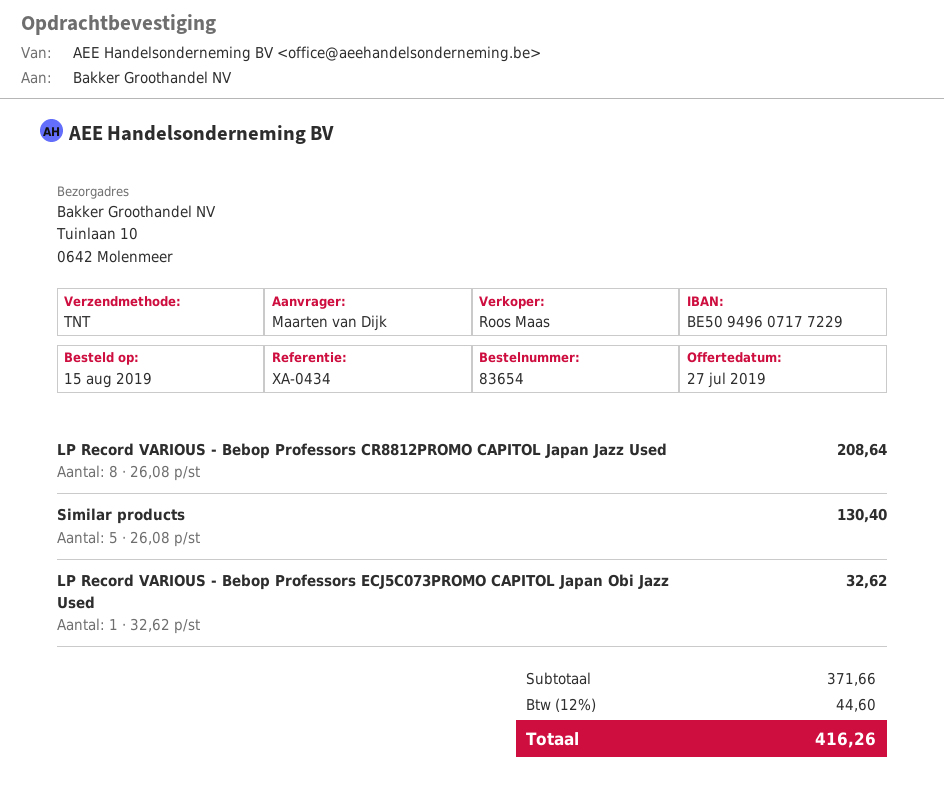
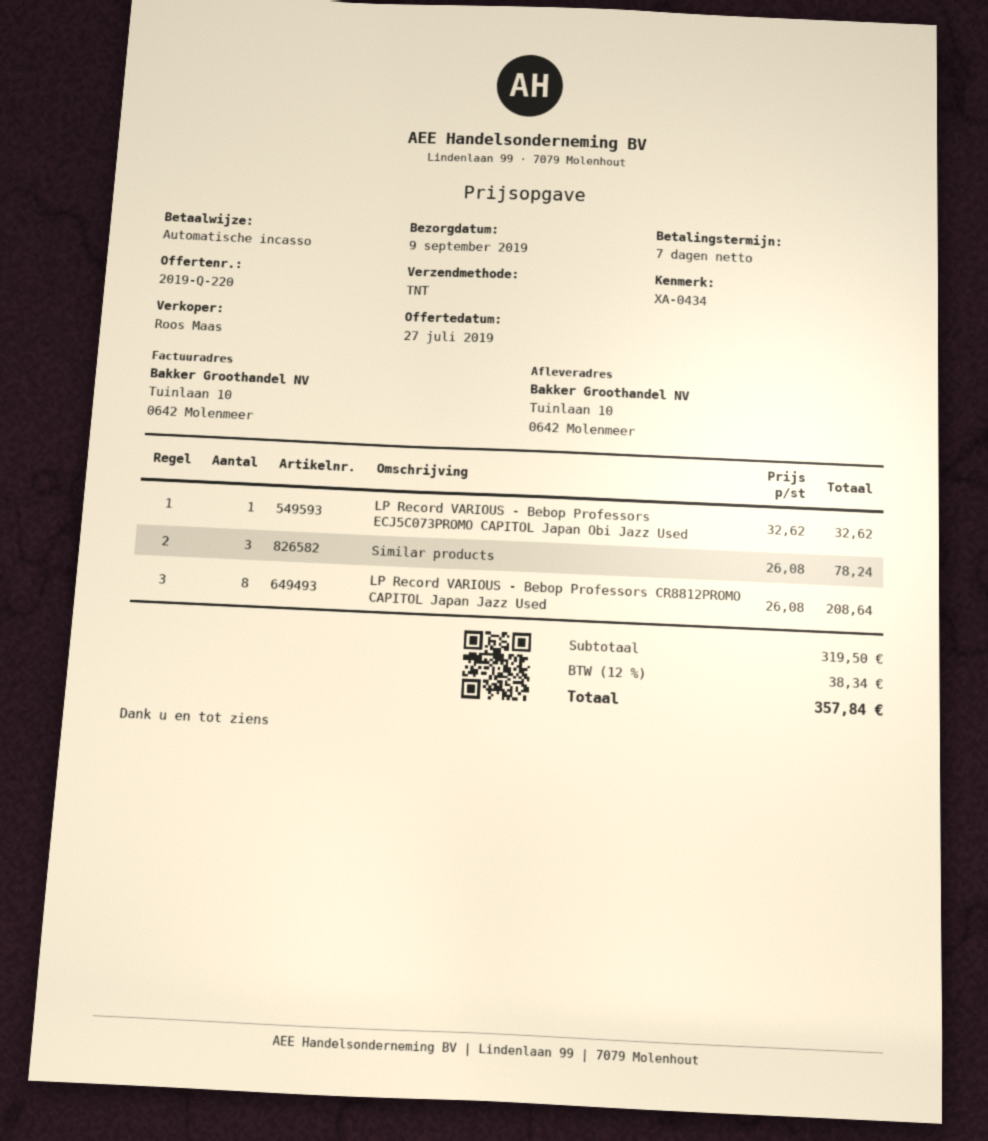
Similar products: 5 x 26.08 = 130.40 -> 3 x 26.08 = 78.24
subtotal: 371.66 -> 319.50
tax: 12% = 44.60 -> 12% = 38.34
total: 416.26 -> 357.84

